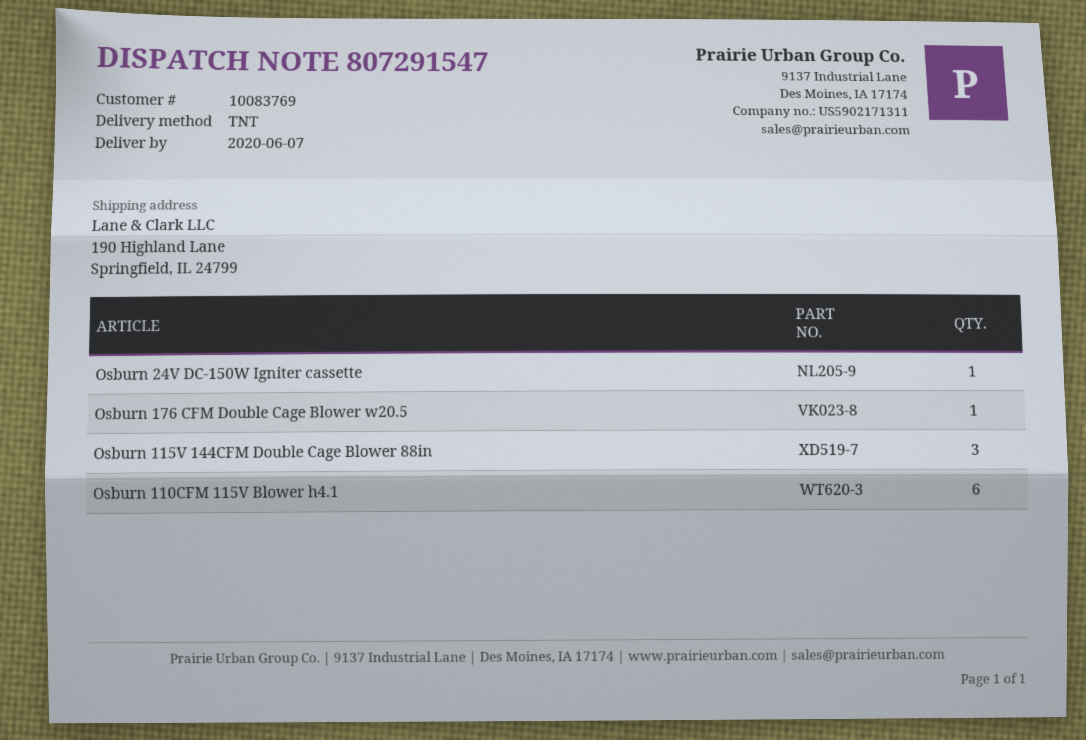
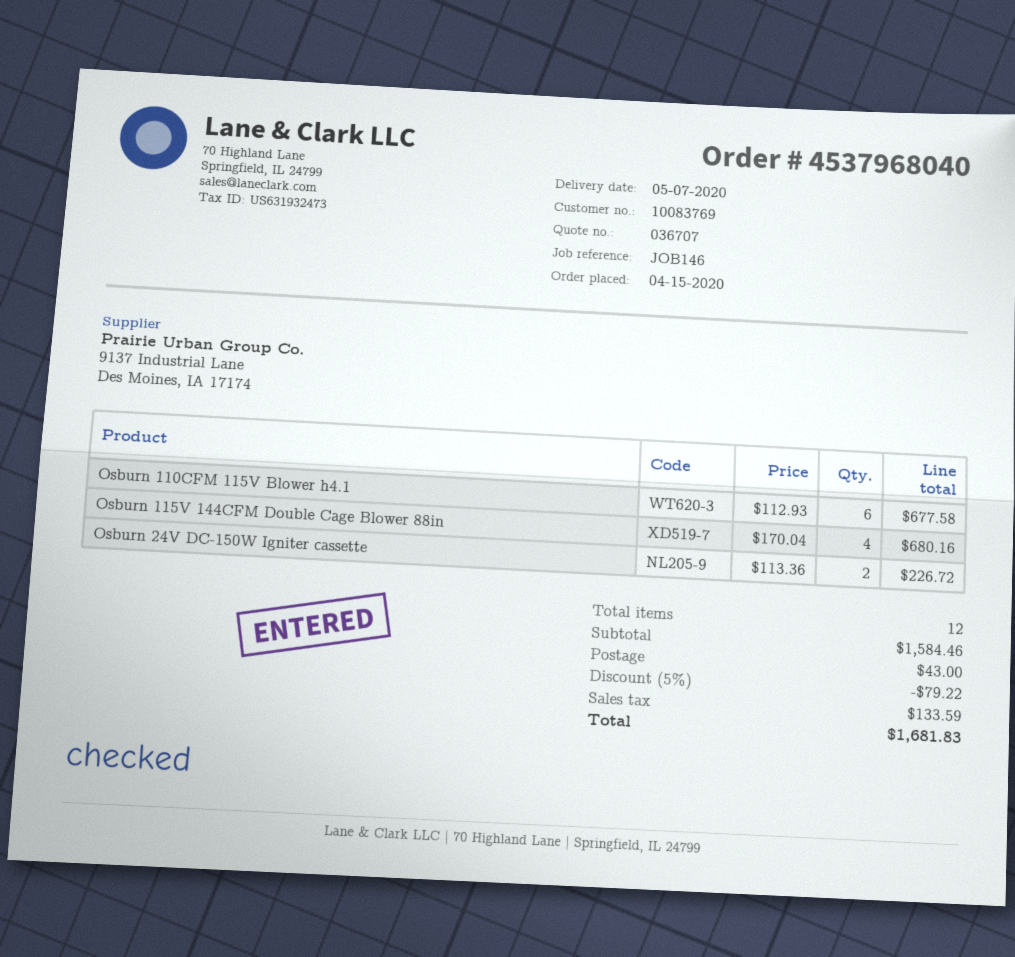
delivery date: 2020-06-07 -> 2020-05-07
Osburn 24V DC-150W Igniter cassette: 1 -> 2
Osburn 176 CFM Double Cage Blower w20.5: 1 -> none
Osburn 115V 144CFM Double Cage Blower 88in: 3 -> 4

